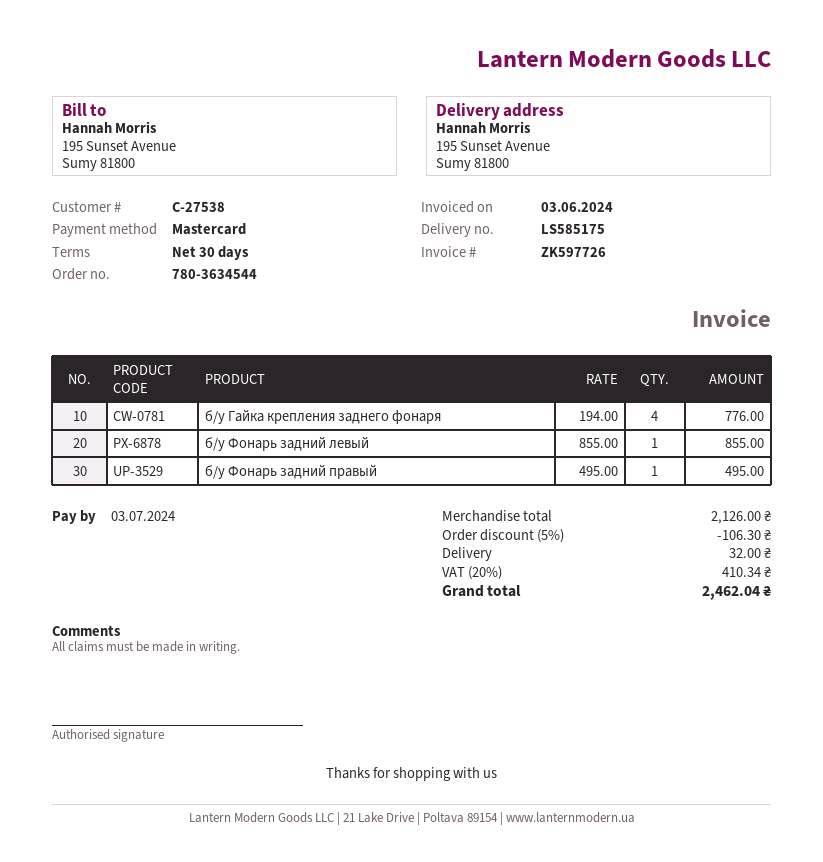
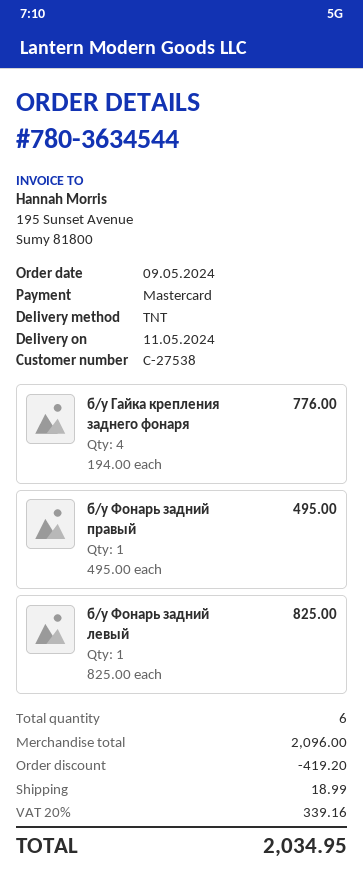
б/у Фонарь задний левый: 1 x 855.00 = 855.00 -> 1 x 825.00 = 825.00
subtotal: 2126.00 -> 2096.00
discount: 106.30 -> 419.20
shipping: 32.00 -> 18.99
tax: 20% = 410.34 -> 20% = 339.16
total: 2462.04 -> 2034.95

